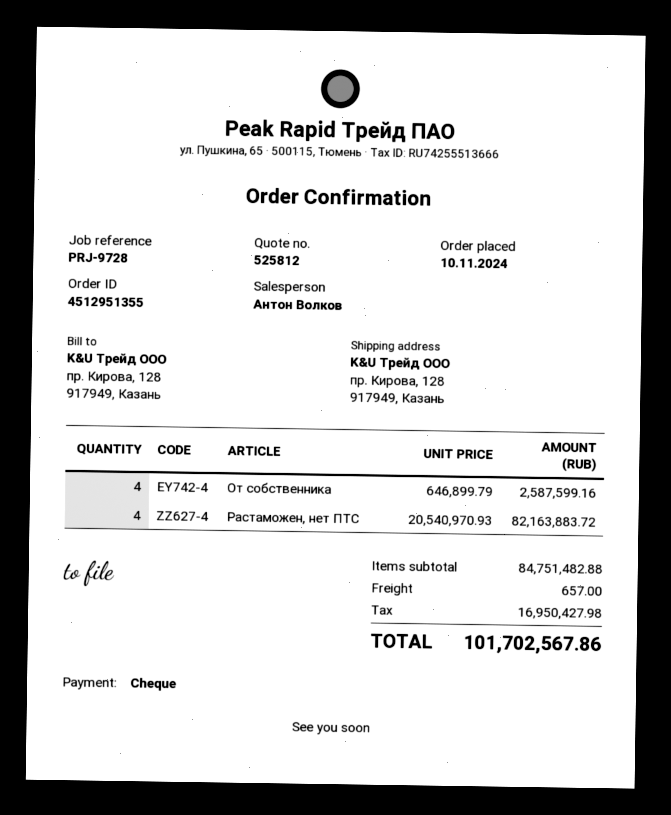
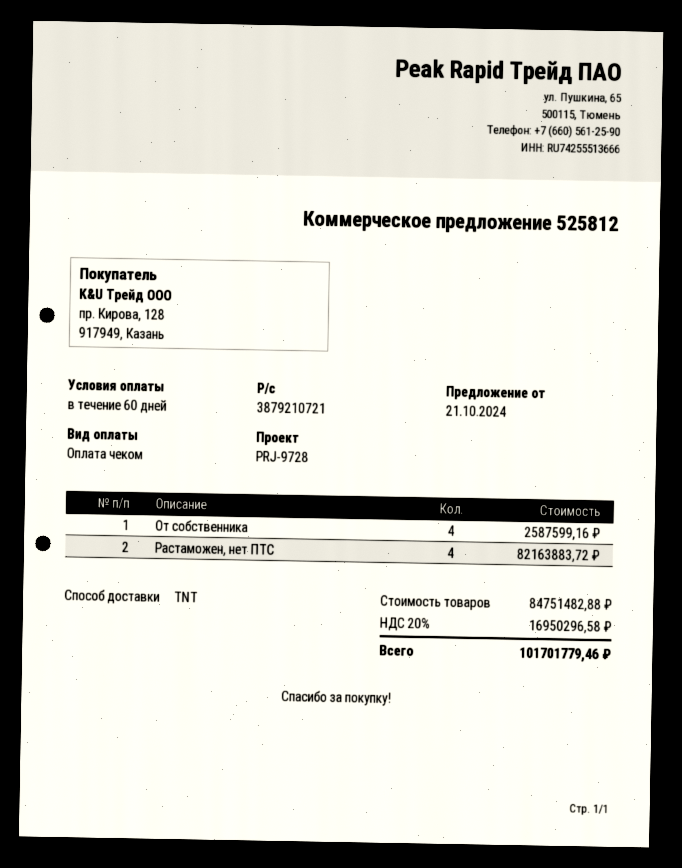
shipping: 657.00 -> none
tax: 16950427.98 -> 16950296.58
total: 101702567.86 -> 101701779.46

